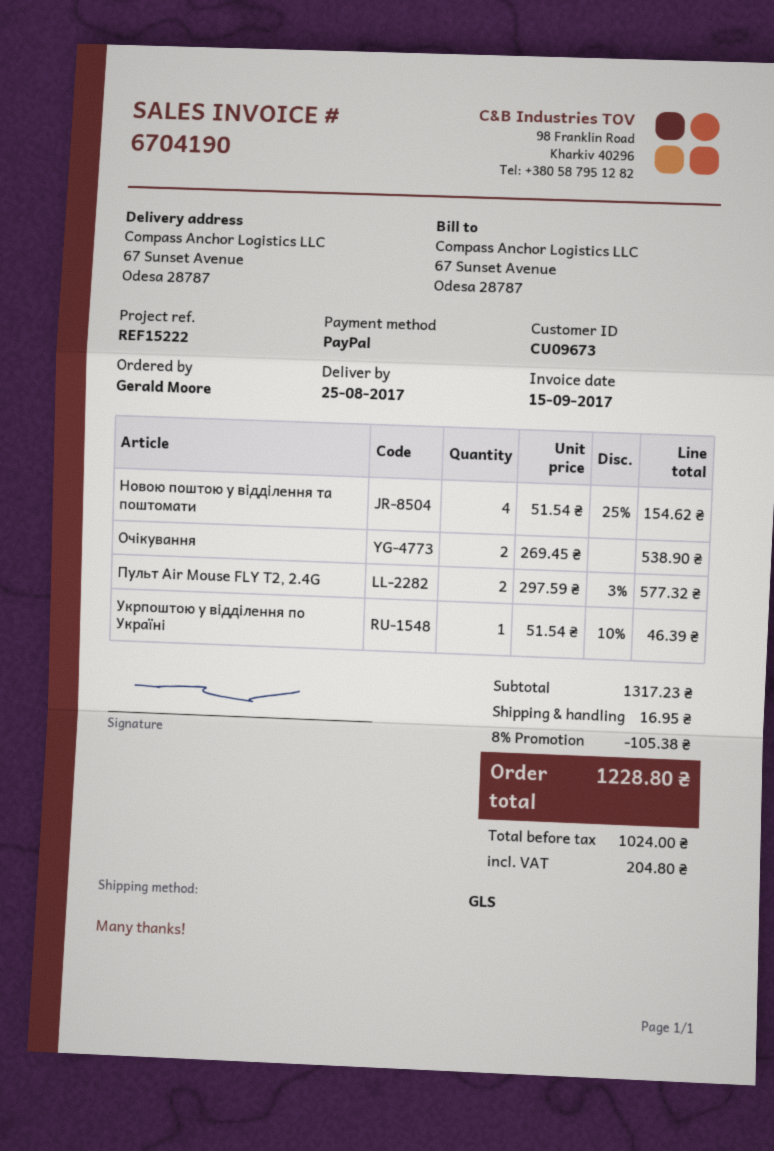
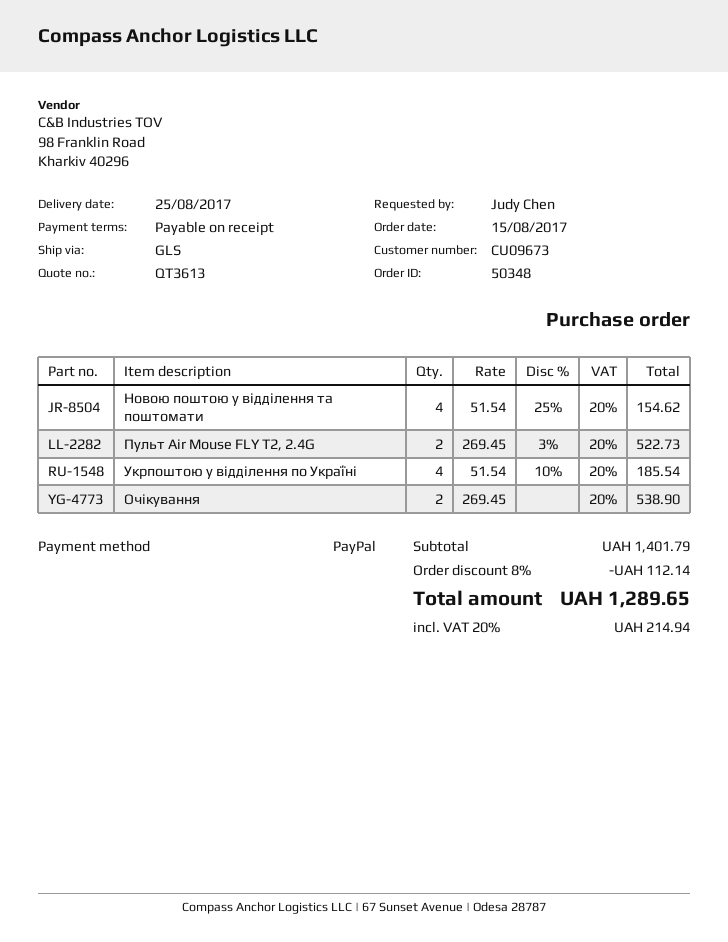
ordered by: Gerald Moore -> Judy Chen
Пульт Air Mouse FLY T2, 2.4G: 2 x 297.59 - 3% = 577.32 -> 2 x 269.45 - 3% = 522.73
Укрпоштою у відділення по Україні: 1 x 51.54 - 10% = 46.39 -> 4 x 51.54 - 10% = 185.54
subtotal: 1317.23 -> 1401.79
discount: 8% = 105.38 -> 8% = 112.14
shipping: 16.95 -> none
tax: 204.80 -> 214.94
total: 1228.80 -> 1289.65

